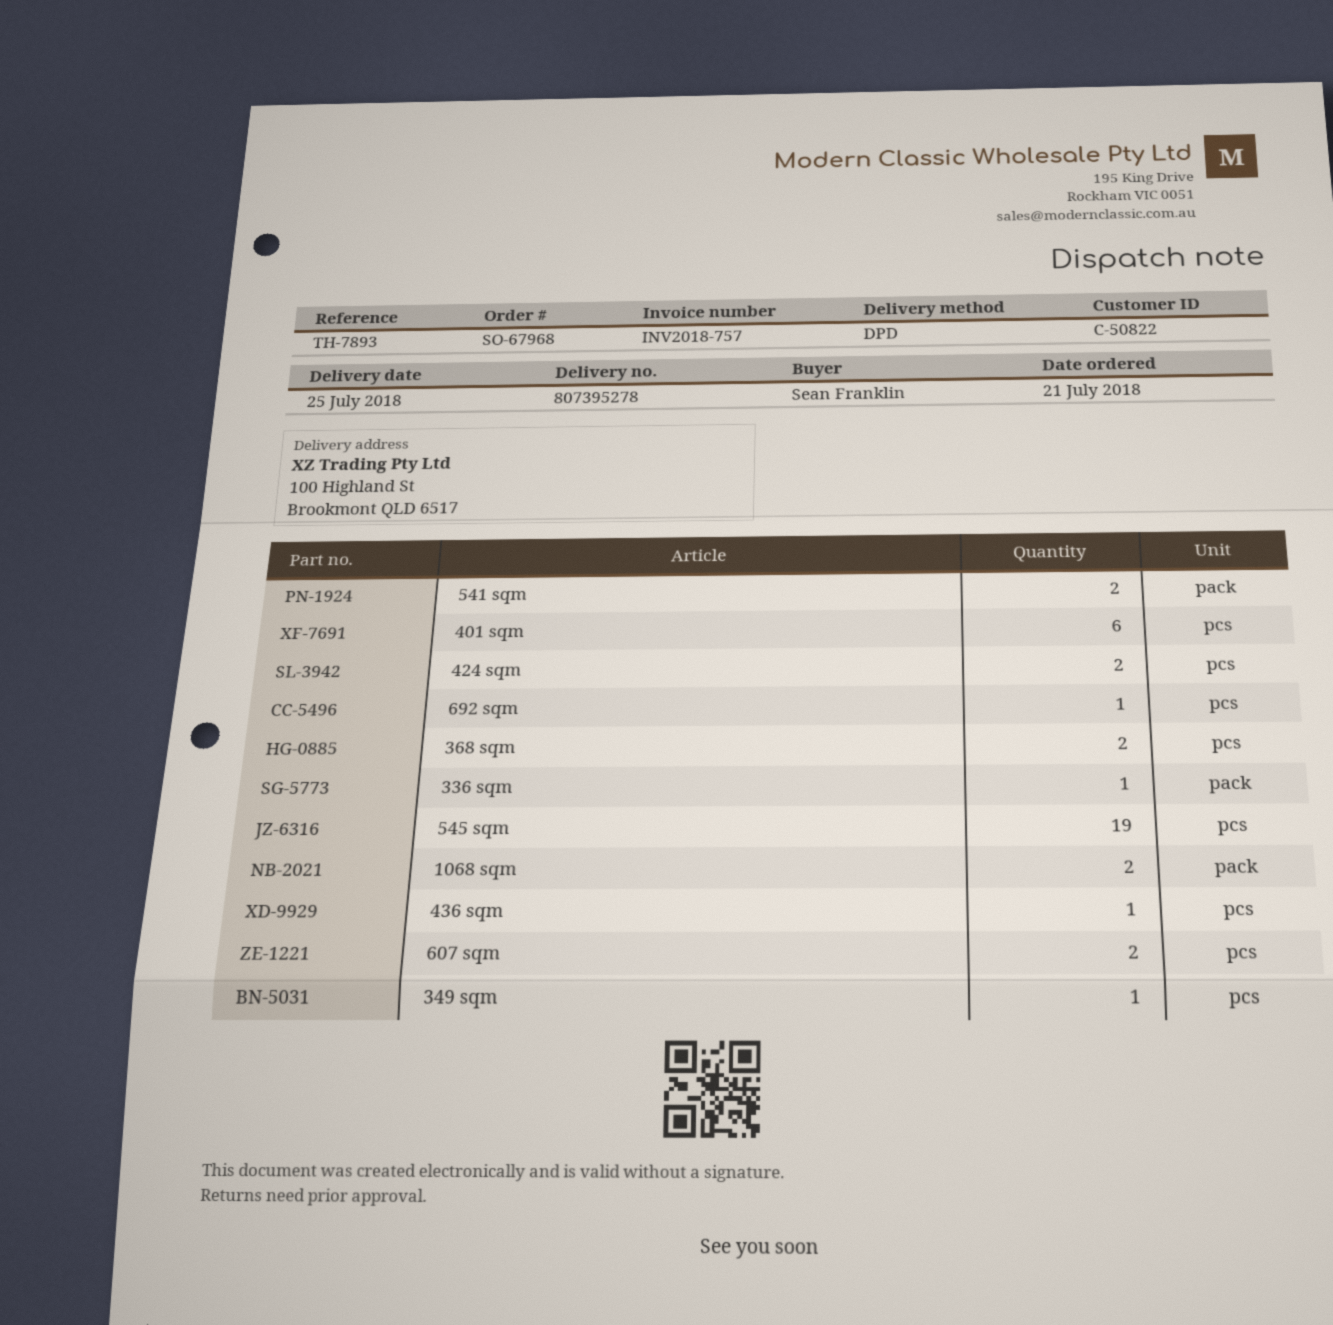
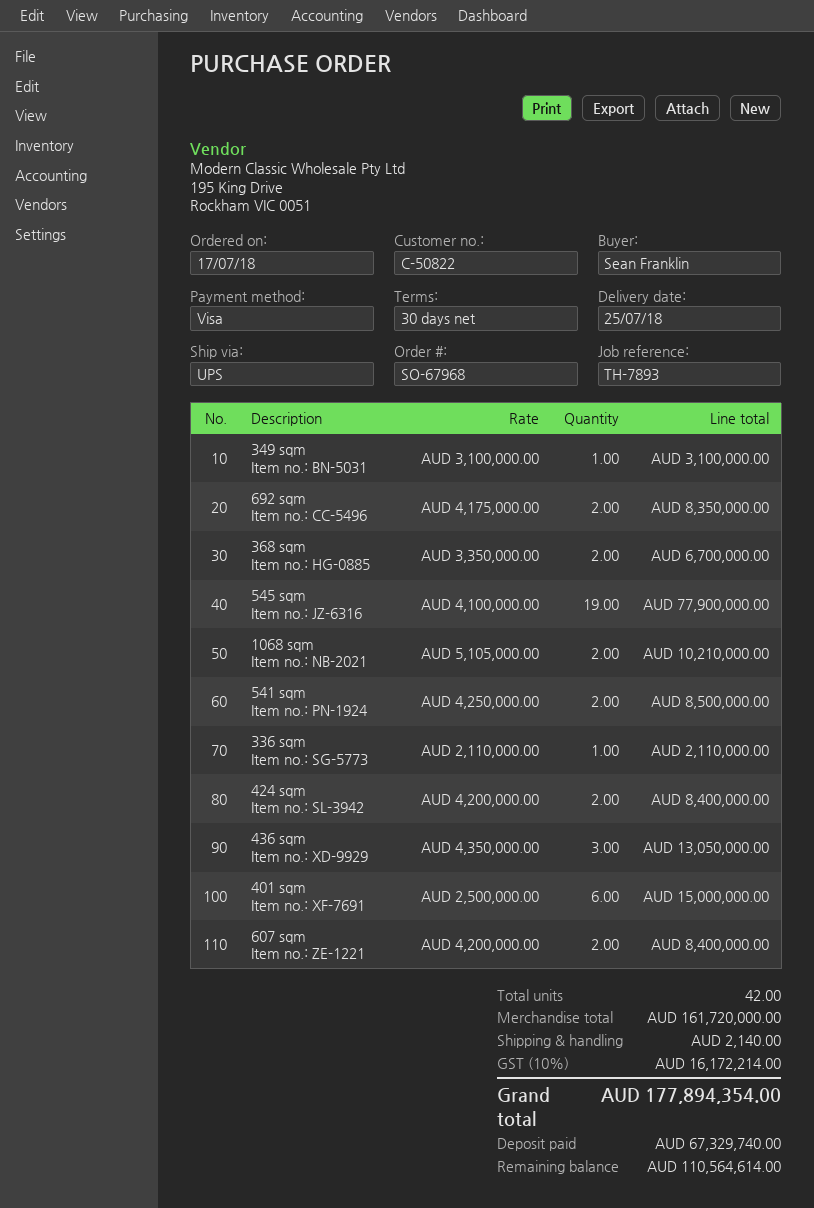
order date: 2018-07-21 -> 2018-07-17
shipping method: DPD -> UPS
692 sqm: 1 -> 2
436 sqm: 1 -> 3

